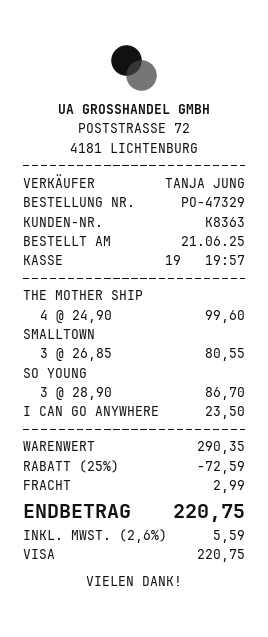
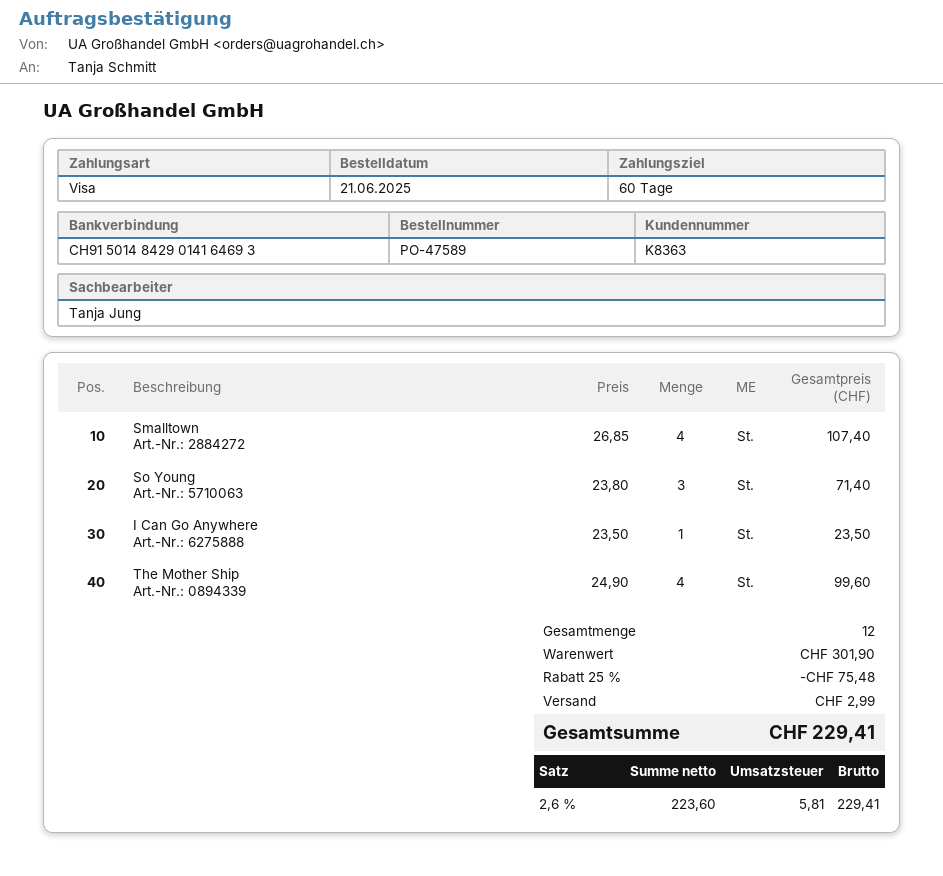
order number: PO-47329 -> PO-47589
SMALLTOWN: 3 x 26.85 = 80.55 -> 4 x 26.85 = 107.40
SO YOUNG: 3 x 28.90 = 86.70 -> 3 x 23.80 = 71.40
subtotal: 290.35 -> 301.90
discount: 25% = 72.59 -> 25% = 75.48
tax: 2.6% = 5.59 -> 2.6% = 5.81
total: 220.75 -> 229.41

